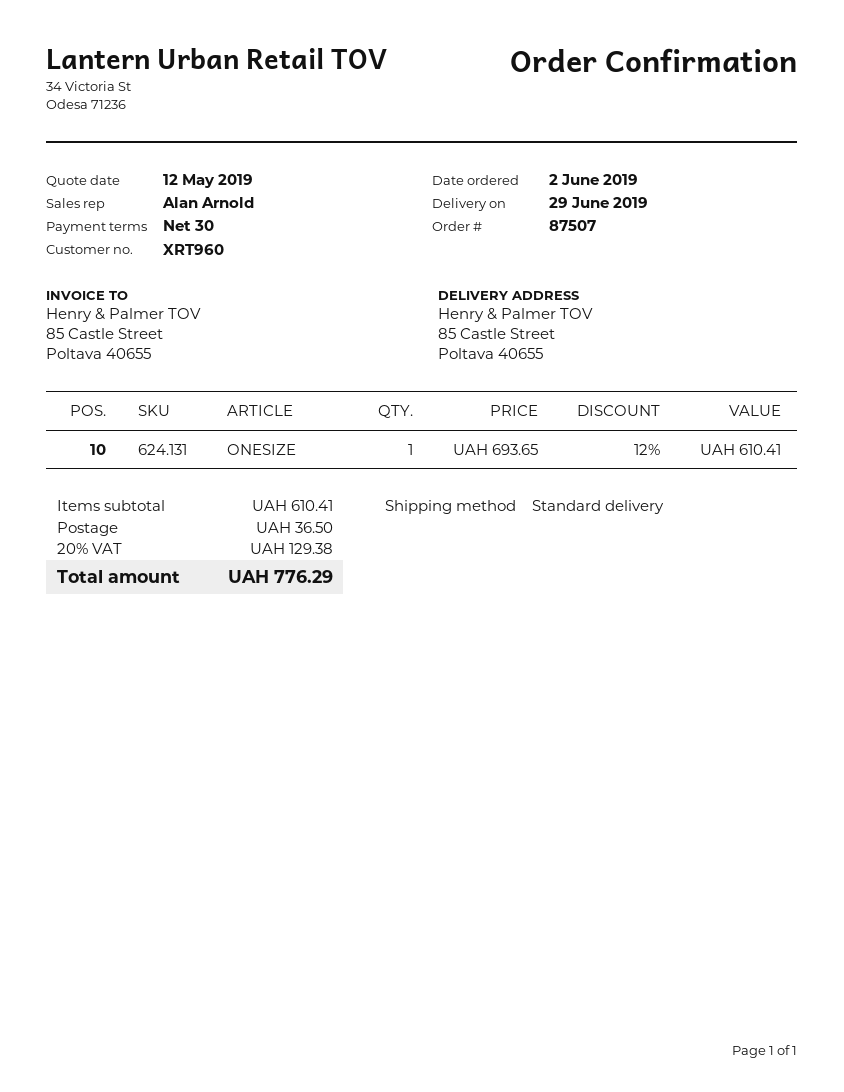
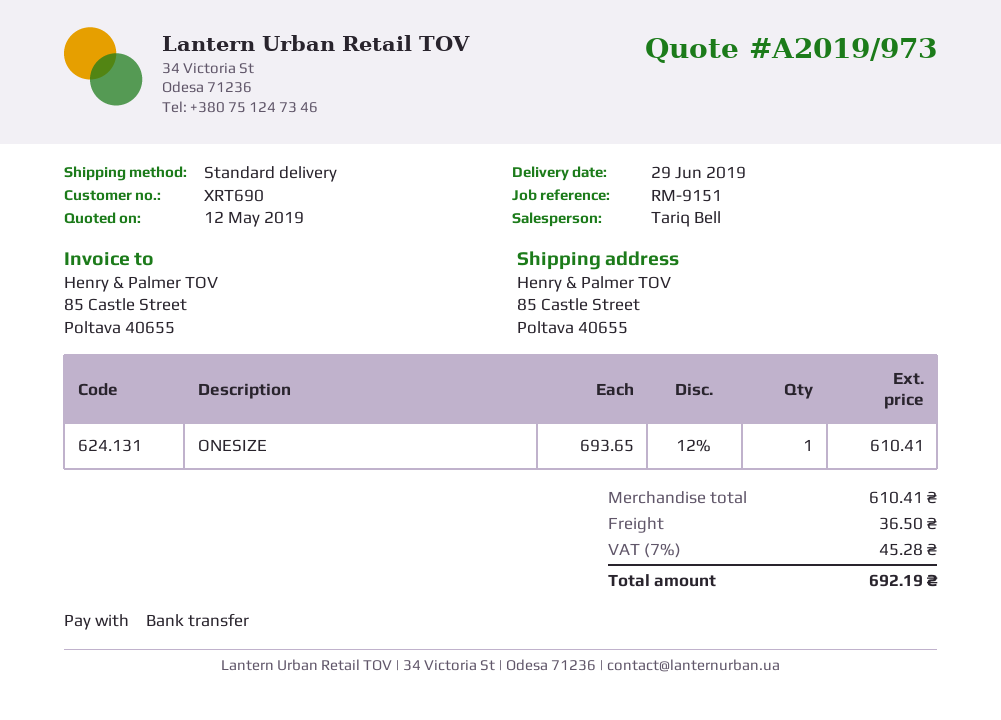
customer number: XRT960 -> XRT690
sales rep: Alan Arnold -> Tariq Bell
tax: 20% = 129.38 -> 7% = 45.28
total: 776.29 -> 692.19

